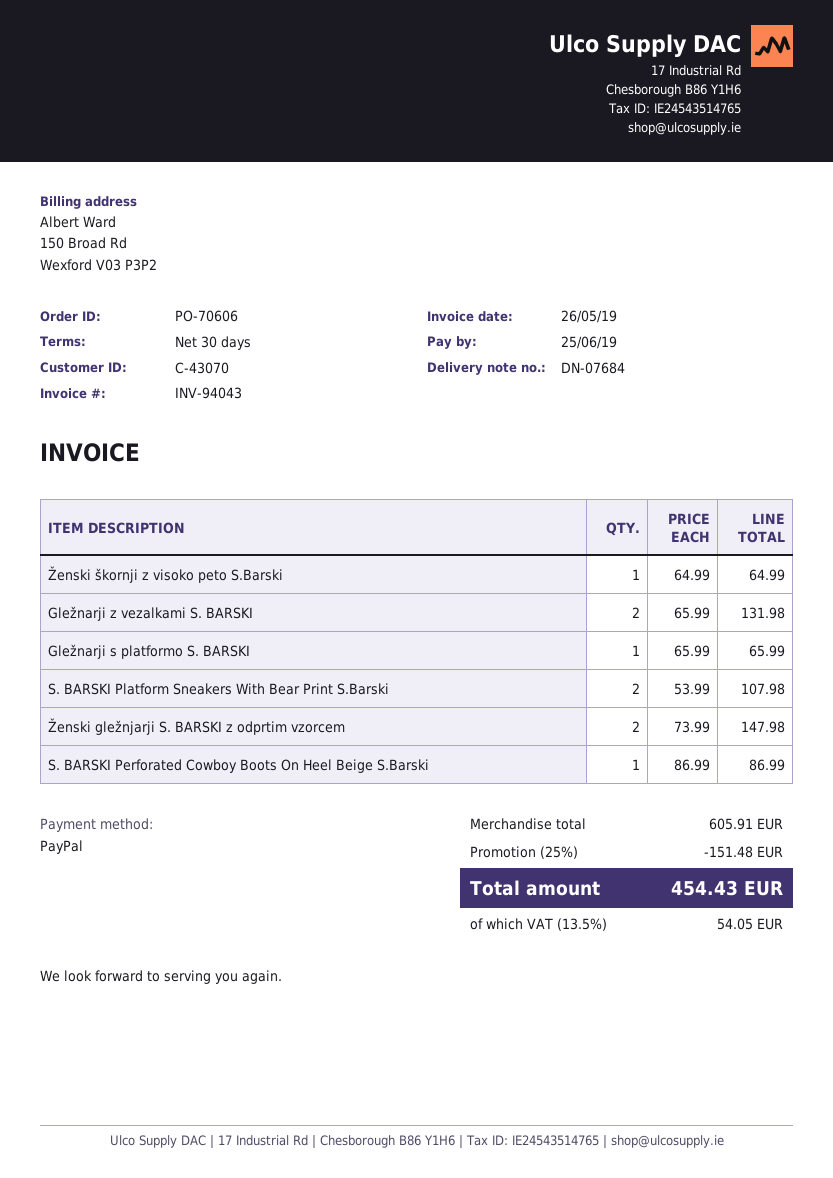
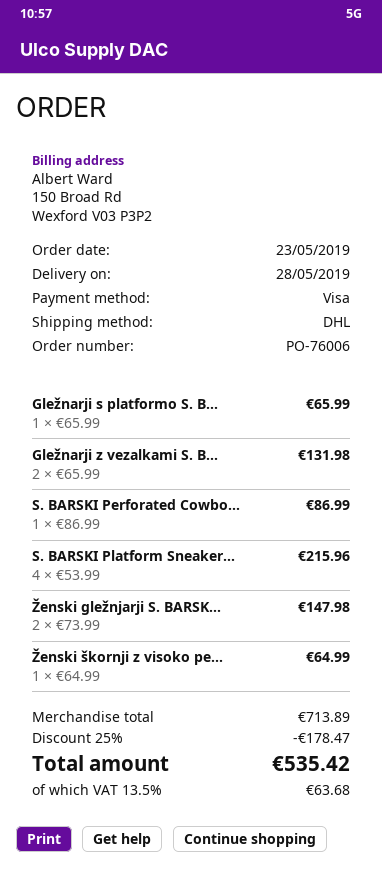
order number: PO-70606 -> PO-76006
payment method: PayPal -> Visa
S. BARSKI Platform Sneakers With Bear Print S.Barski: 2 x 53.99 = 107.98 -> 4 x 53.99 = 215.96
subtotal: 605.91 -> 713.89
discount: 25% = 151.48 -> 25% = 178.47
tax: 13.5% = 54.05 -> 13.5% = 63.68
total: 454.43 -> 535.42

